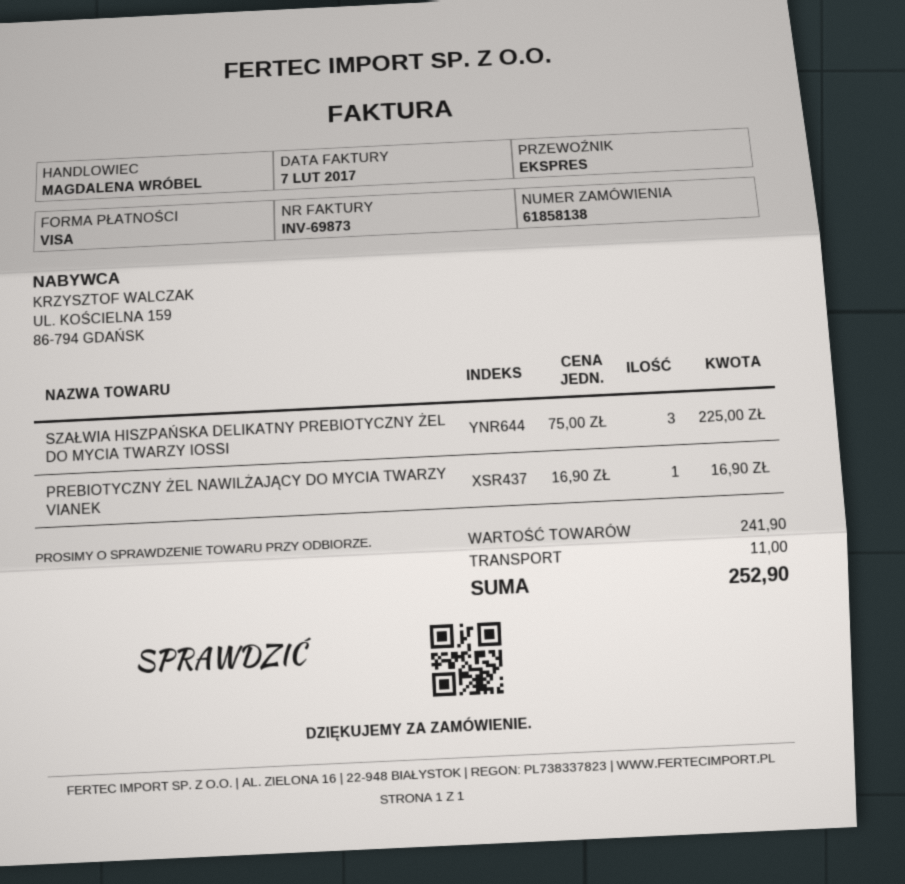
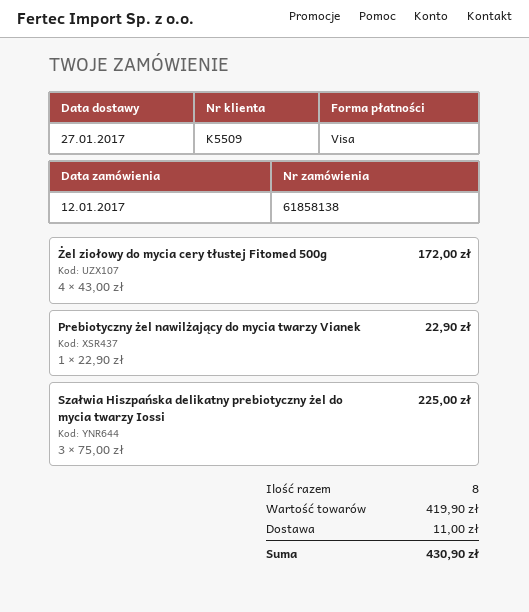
PREBIOTYCZNY ŻEL NAWILŻAJĄCY DO MYCIA TWARZY VIANEK: 1 x 16.90 = 16.90 -> 1 x 22.90 = 22.90
Żel ziołowy do mycia cery tłustej Fitomed 500g: none -> 4 x 43.00 = 172.00
subtotal: 241.90 -> 419.90
total: 252.90 -> 430.90

